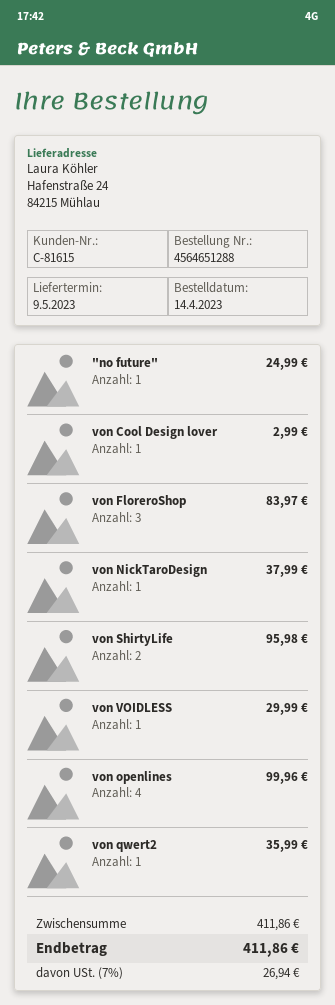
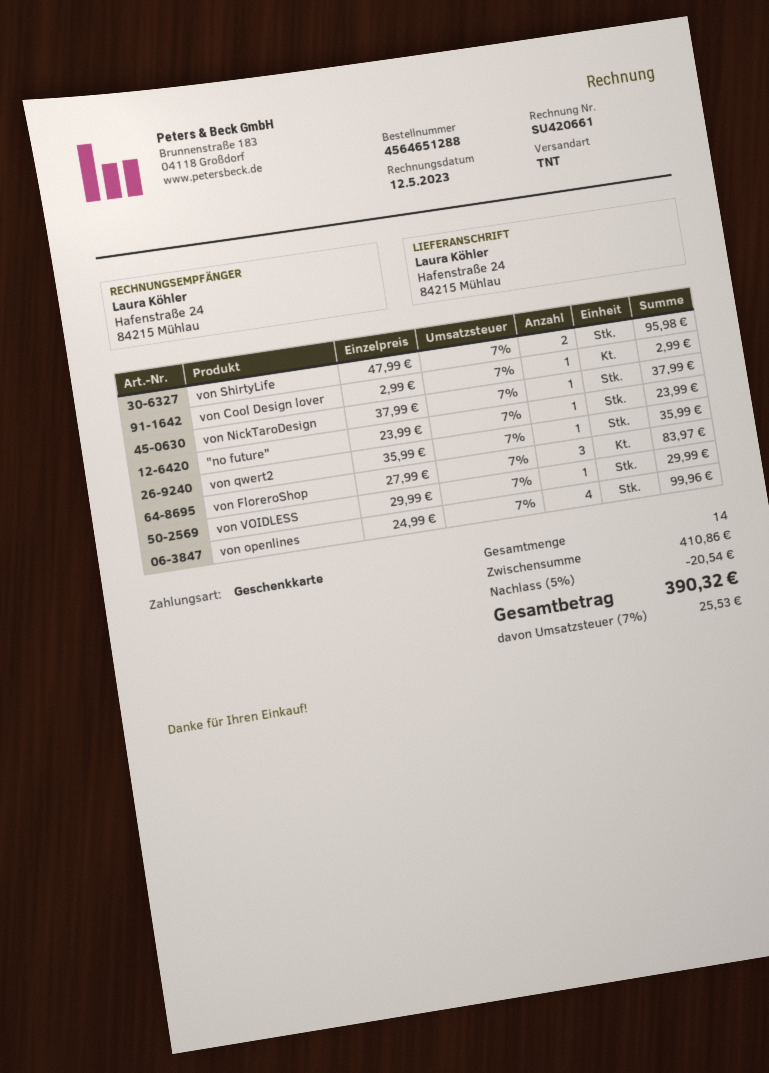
"no future": 1 for 24.99 -> 1 for 23.99
subtotal: 411.86 -> 410.86
discount: none -> 5% = 20.54
tax: 7% = 26.94 -> 7% = 25.53
total: 411.86 -> 390.32

